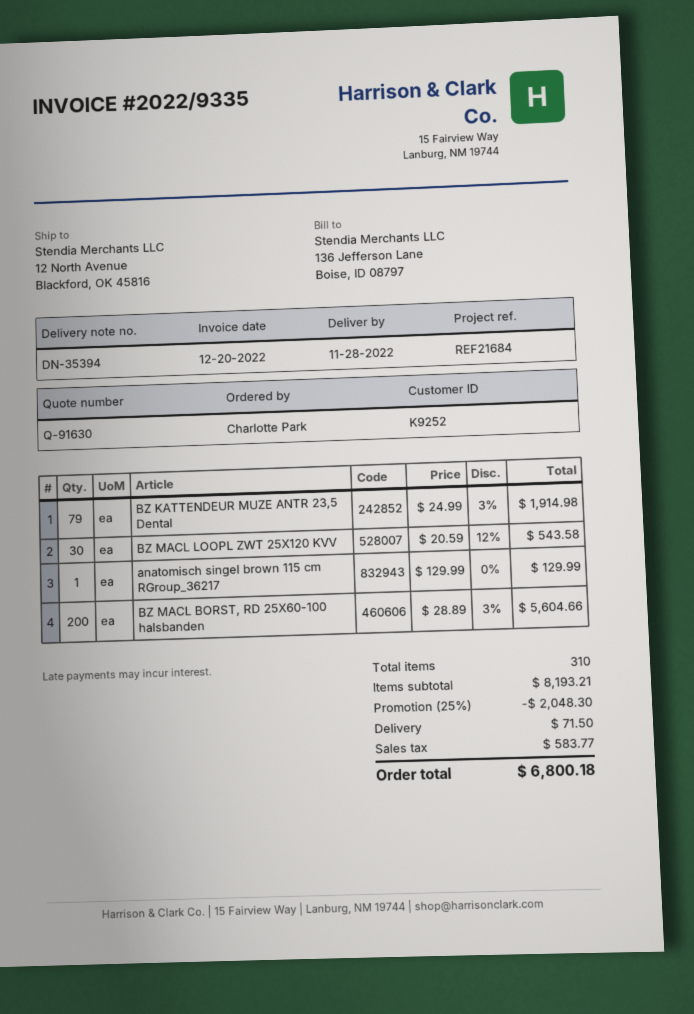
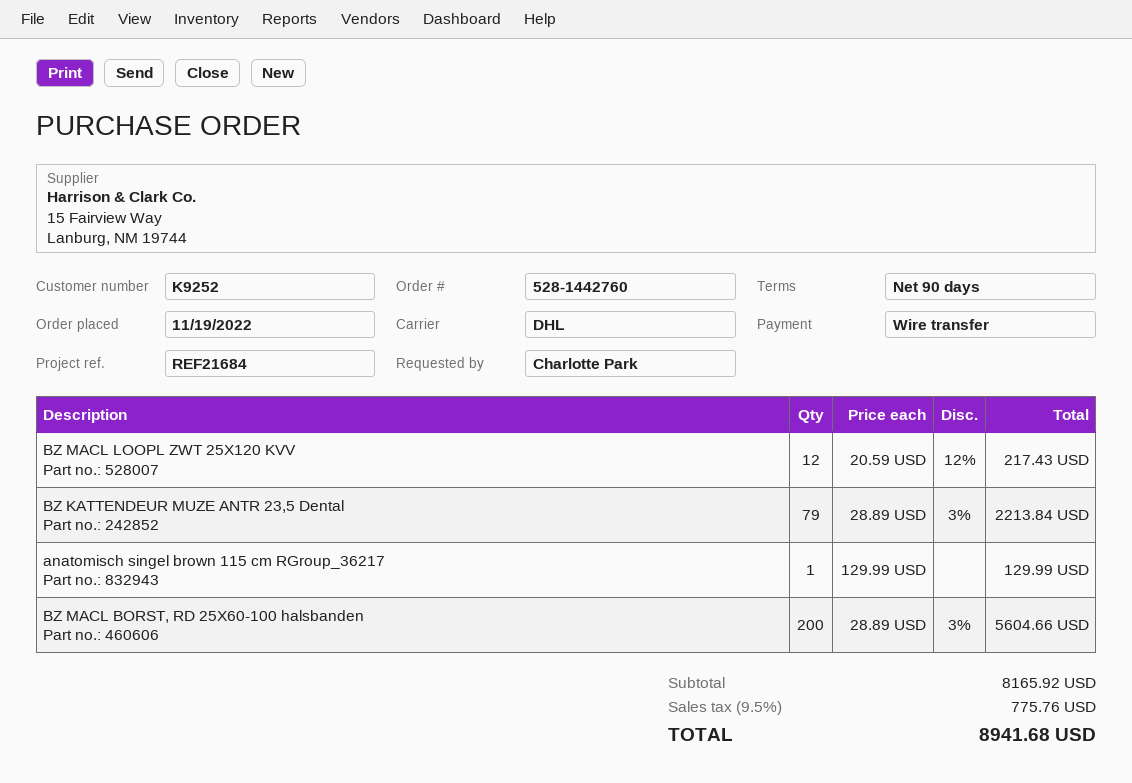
BZ KATTENDEUR MUZE ANTR 23,5 Dental: 79 x 24.99 - 3% = 1914.98 -> 79 x 28.89 - 3% = 2213.84
BZ MACL LOOPL ZWT 25X120 KVV: 30 x 20.59 - 12% = 543.58 -> 12 x 20.59 - 12% = 217.43
subtotal: 8193.21 -> 8165.92
discount: 25% = 2048.30 -> none
shipping: 71.50 -> none
tax: 583.77 -> 775.76
total: 6800.18 -> 8941.68

